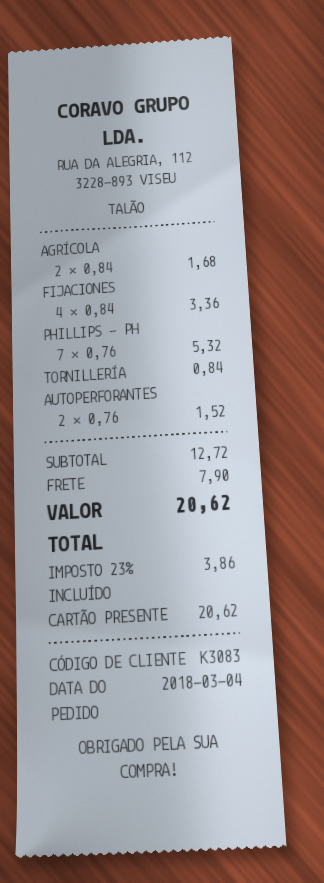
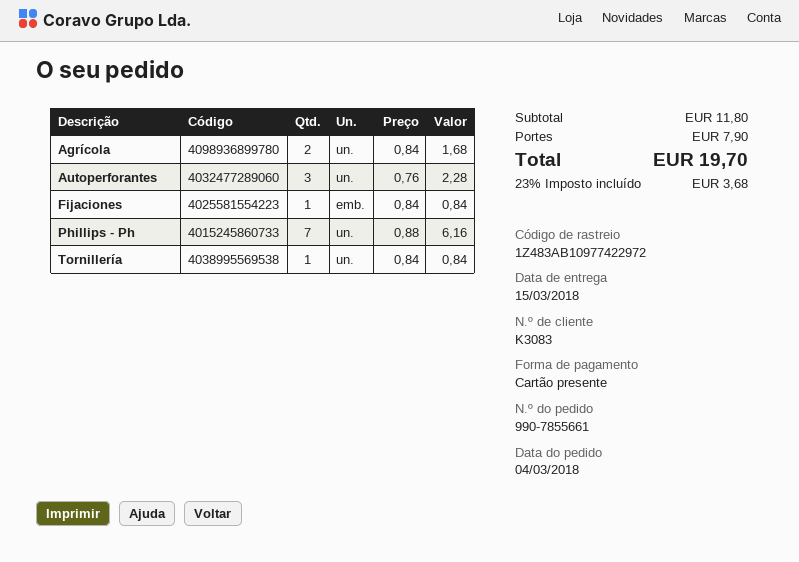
FIJACIONES: 4 x 0.84 = 3.36 -> 1 x 0.84 = 0.84
PHILLIPS - PH: 7 x 0.76 = 5.32 -> 7 x 0.88 = 6.16
AUTOPERFORANTES: 2 x 0.76 = 1.52 -> 3 x 0.76 = 2.28
subtotal: 12.72 -> 11.80
tax: 23% = 3.86 -> 23% = 3.68
total: 20.62 -> 19.70

